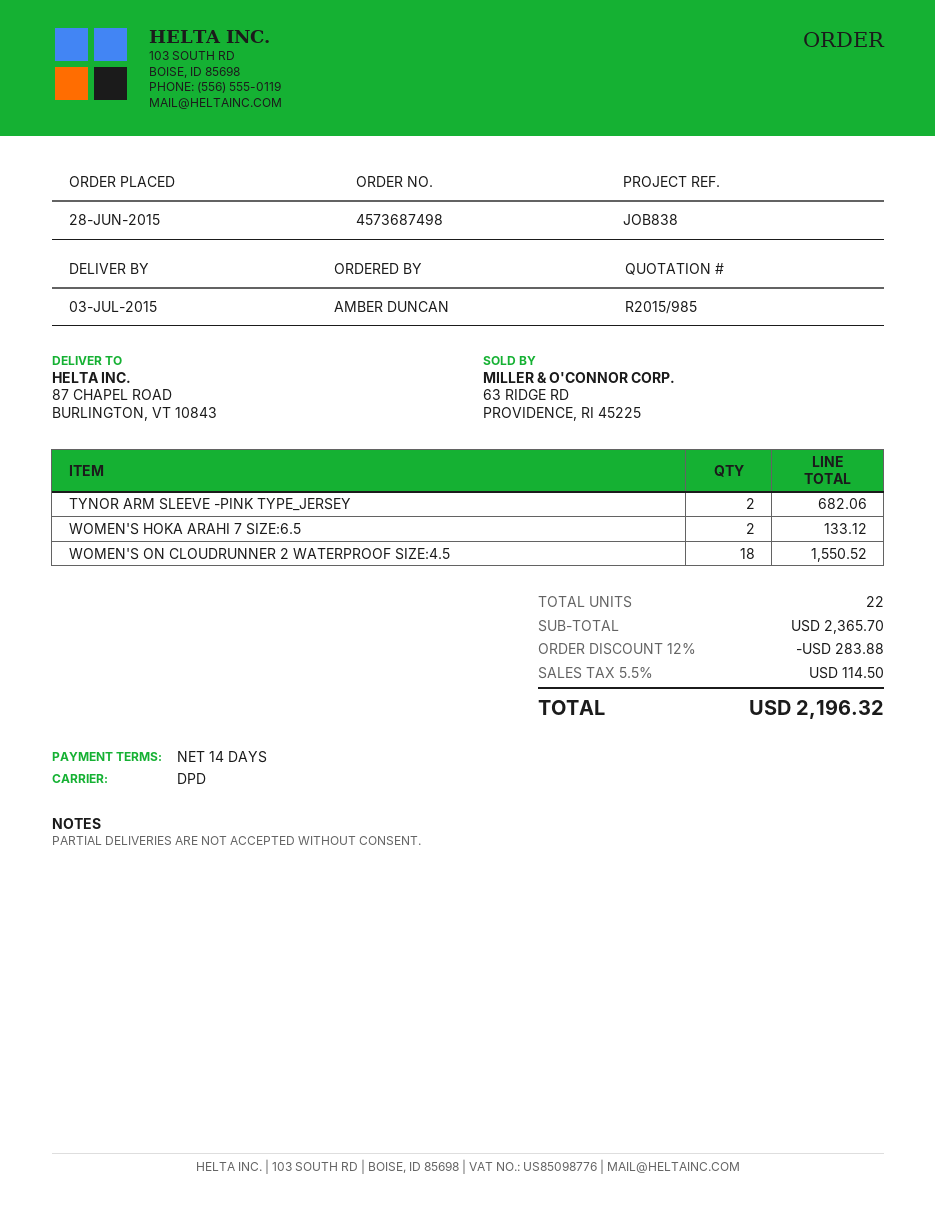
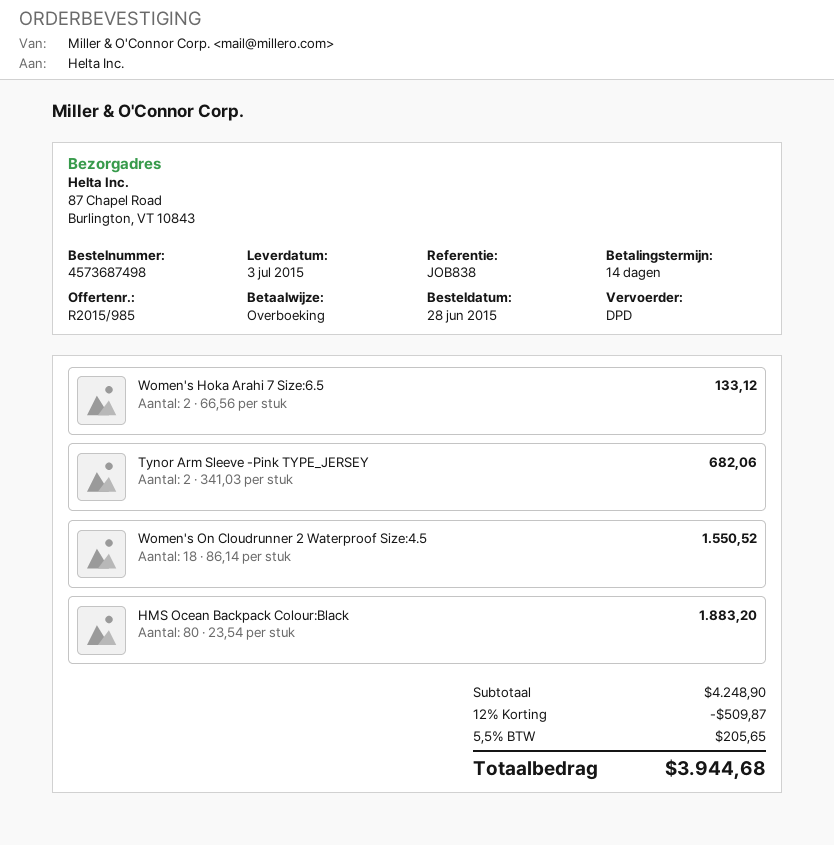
HMS Ocean Backpack Colour:Black: none -> 80 for 1883.20
subtotal: 2365.70 -> 4248.90
discount: 12% = 283.88 -> 12% = 509.87
tax: 5.5% = 114.50 -> 5.5% = 205.65
total: 2196.32 -> 3944.68

